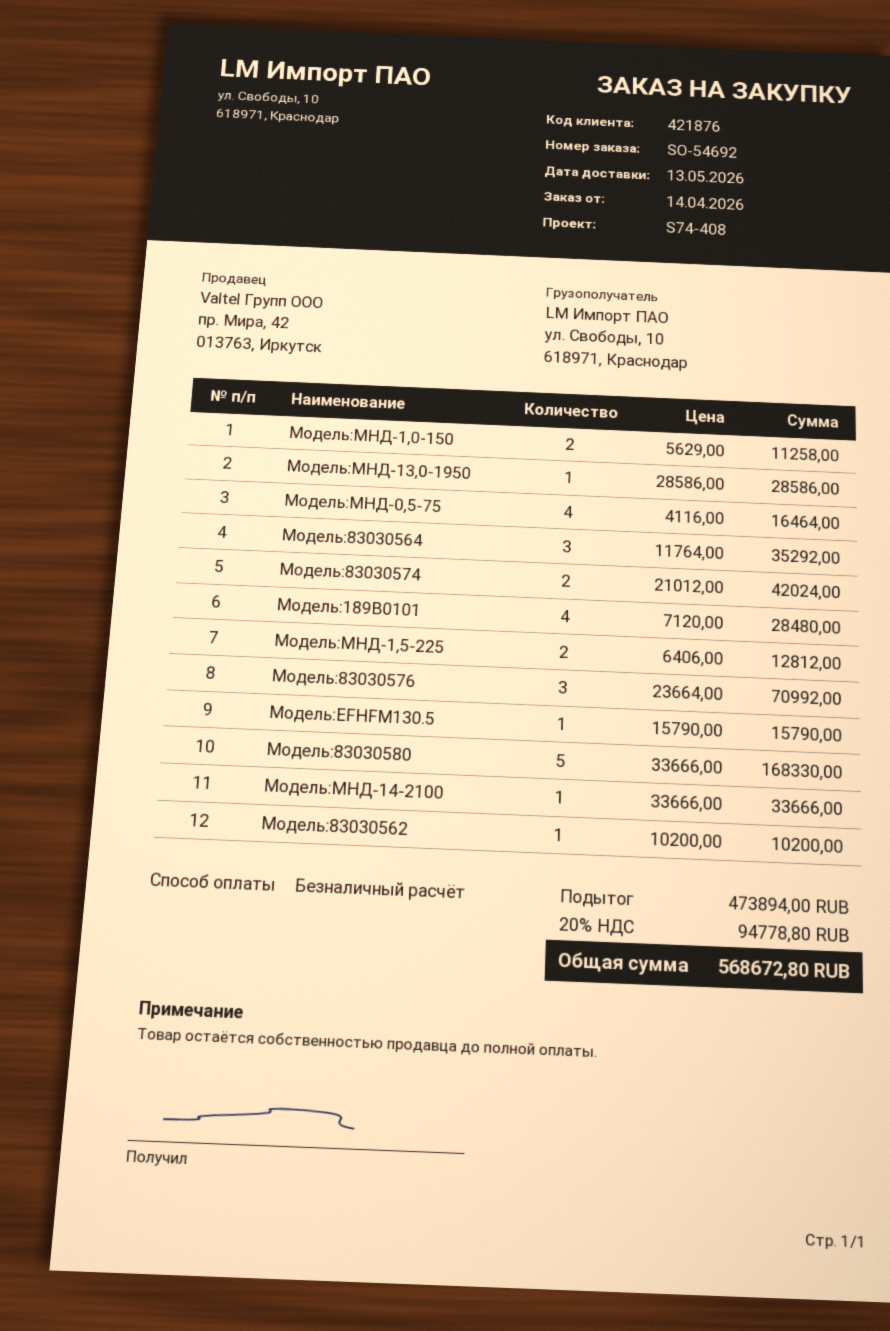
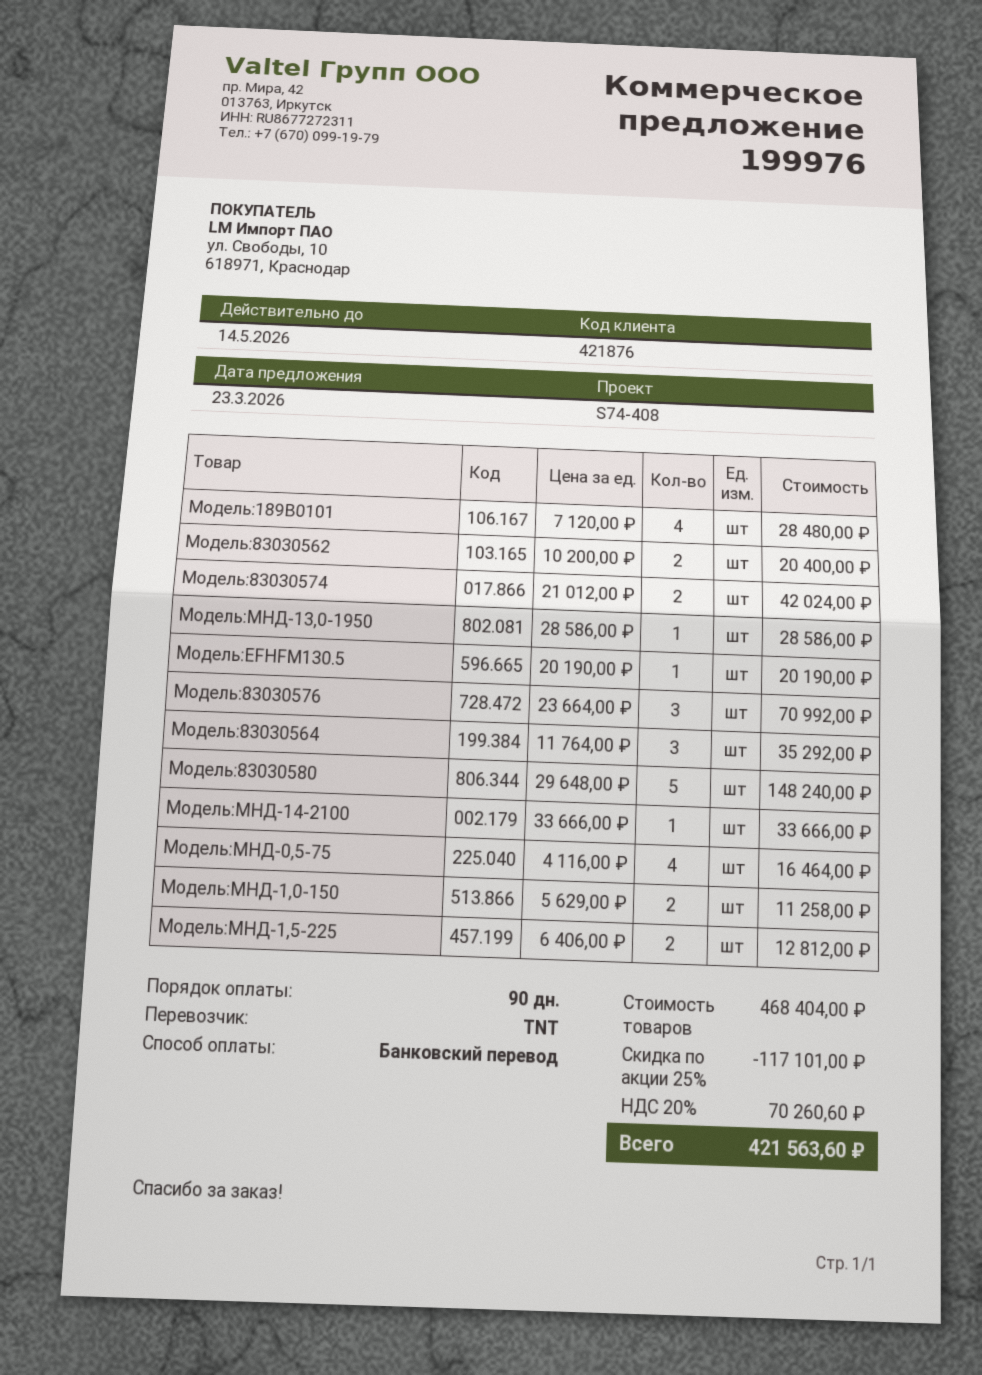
Модель:EFHFM130.5: 1 x 15790.00 = 15790.00 -> 1 x 20190.00 = 20190.00
Модель:83030580: 5 x 33666.00 = 168330.00 -> 5 x 29648.00 = 148240.00
Модель:83030562: 1 x 10200.00 = 10200.00 -> 2 x 10200.00 = 20400.00
subtotal: 473894.00 -> 468404.00
discount: none -> 25% = 117101.00
tax: 20% = 94778.80 -> 20% = 70260.60
total: 568672.80 -> 421563.60

